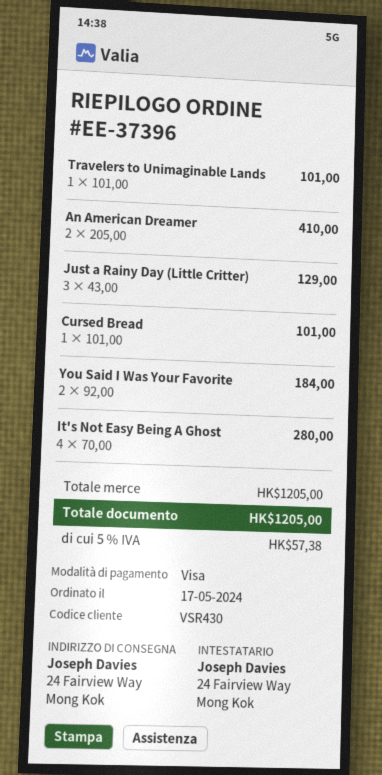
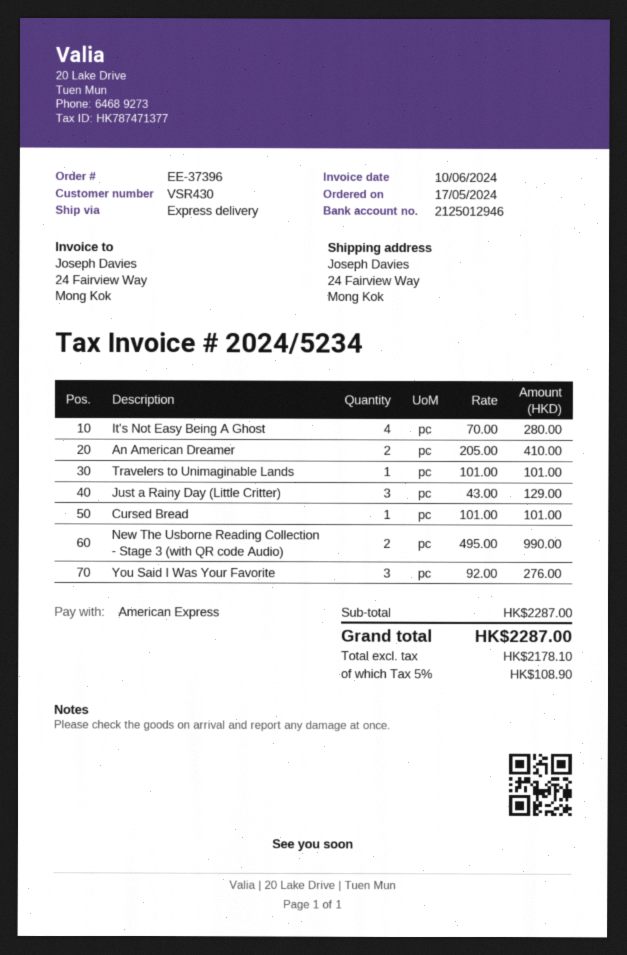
payment method: Visa -> American Express
You Said I Was Your Favorite: 2 x 92.00 = 184.00 -> 3 x 92.00 = 276.00
New The Usborne Reading Collection - Stage 3 (with QR code Audio): none -> 2 x 495.00 = 990.00
subtotal: 1205.00 -> 2287.00
tax: 5% = 57.38 -> 5% = 108.90
total: 1205.00 -> 2287.00

